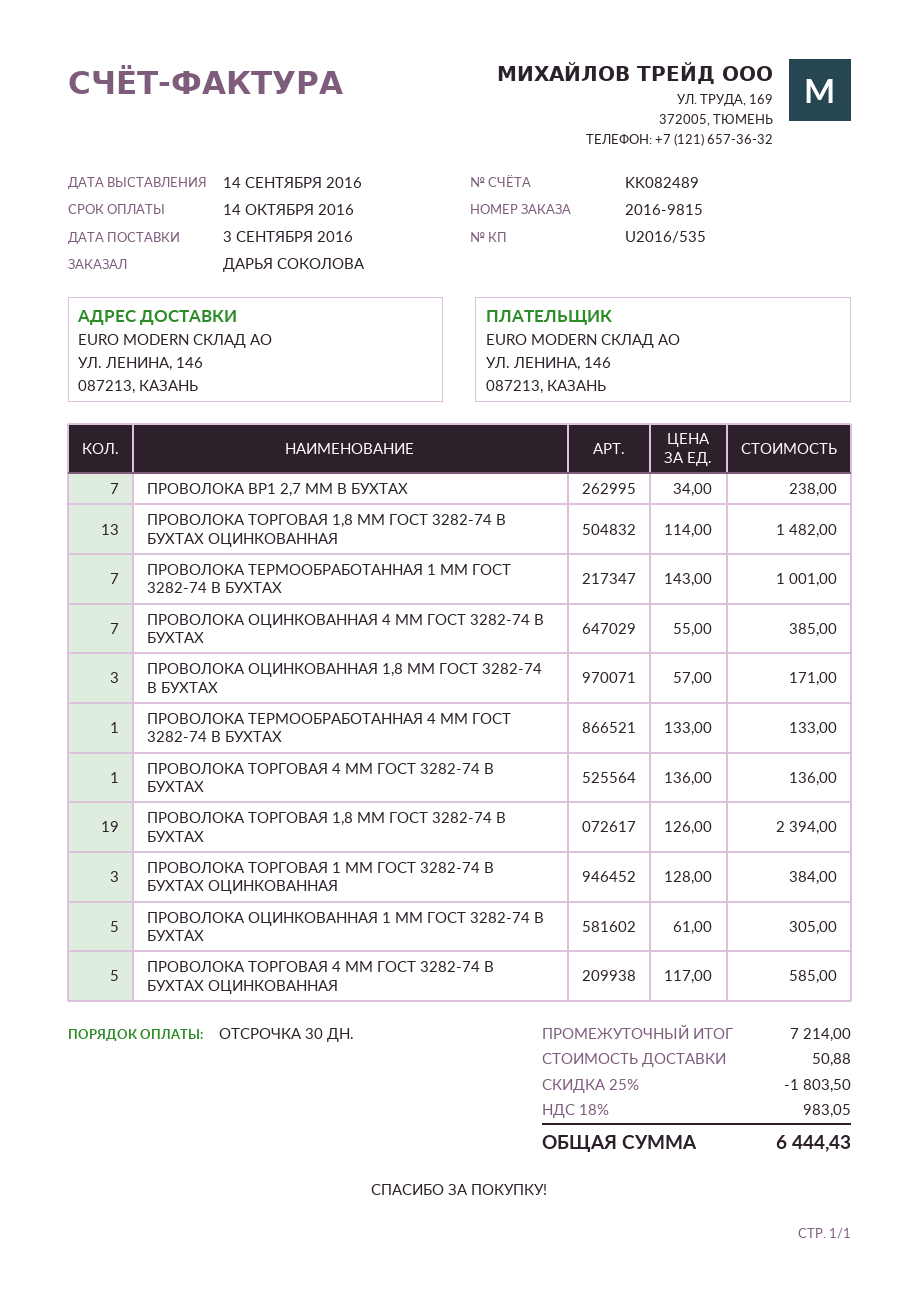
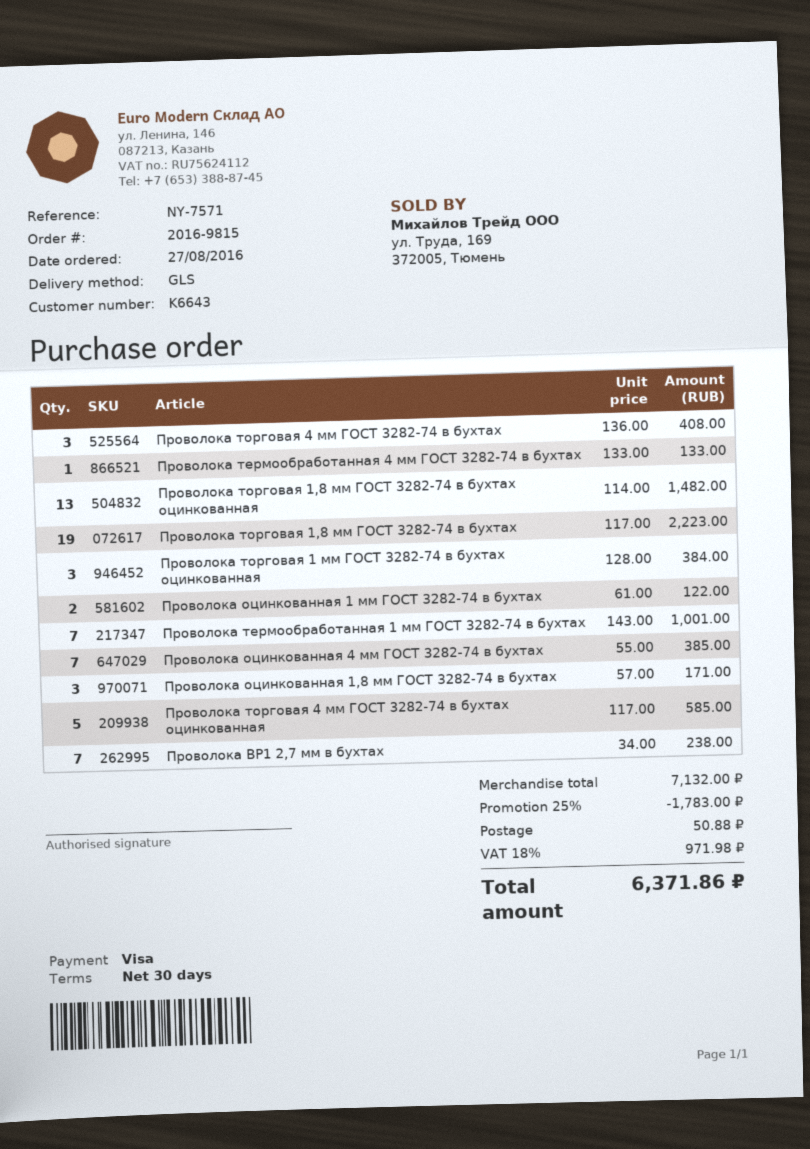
ПРОВОЛОКА ТОРГОВАЯ 4 ММ ГОСТ 3282-74 В БУХТАХ: 1 x 136.00 = 136.00 -> 3 x 136.00 = 408.00
ПРОВОЛОКА ТОРГОВАЯ 1,8 ММ ГОСТ 3282-74 В БУХТАХ: 19 x 126.00 = 2394.00 -> 19 x 117.00 = 2223.00
ПРОВОЛОКА ОЦИНКОВАННАЯ 1 ММ ГОСТ 3282-74 В БУХТАХ: 5 x 61.00 = 305.00 -> 2 x 61.00 = 122.00
subtotal: 7214.00 -> 7132.00
discount: 25% = 1803.50 -> 25% = 1783.00
tax: 18% = 983.05 -> 18% = 971.98
total: 6444.43 -> 6371.86

